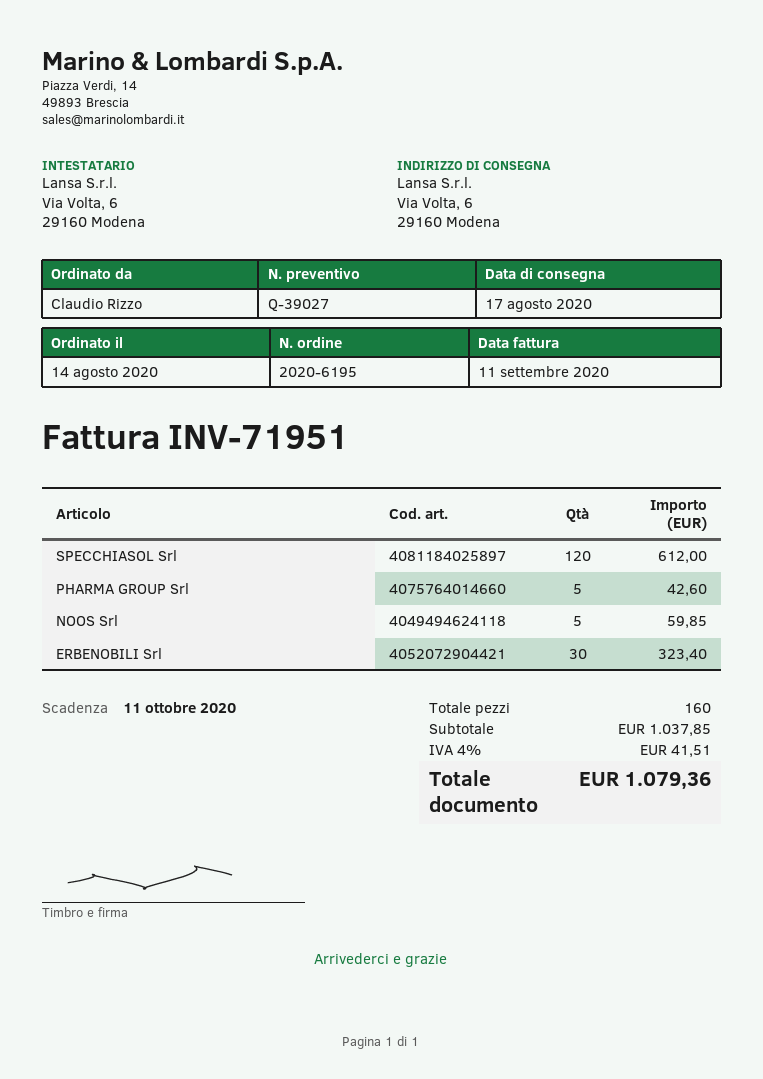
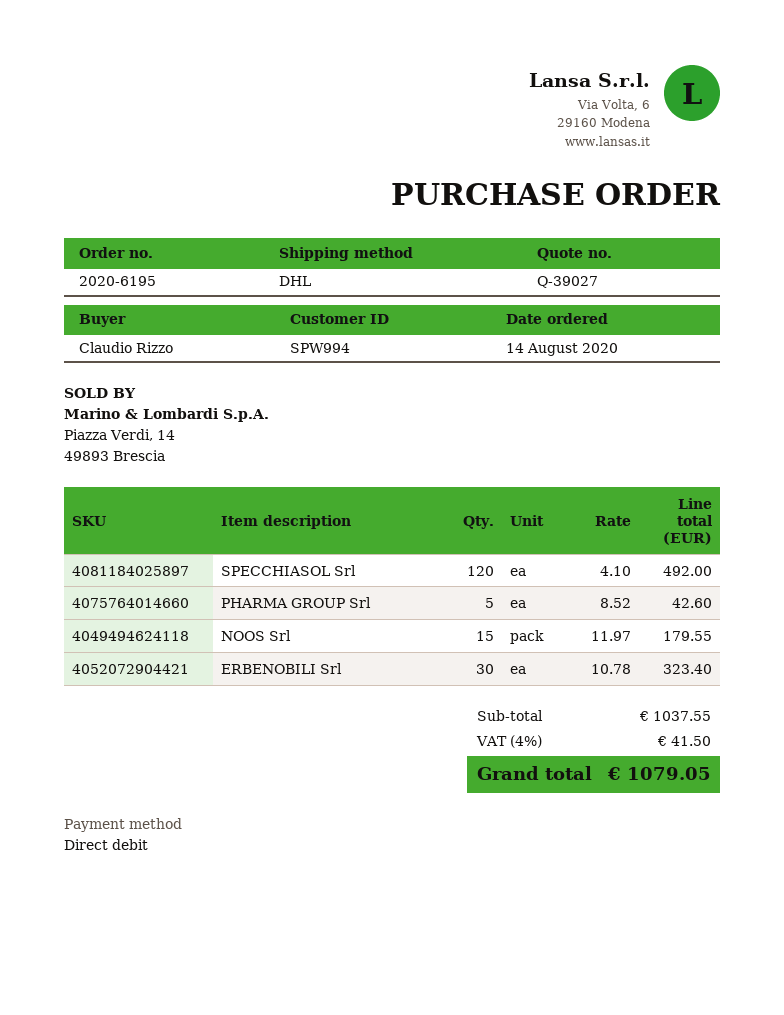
SPECCHIASOL Srl: 120 for 612.00 -> 120 for 492.00
NOOS Srl: 5 for 59.85 -> 15 for 179.55
subtotal: 1037.85 -> 1037.55
tax: 4% = 41.51 -> 4% = 41.50
total: 1079.36 -> 1079.05

